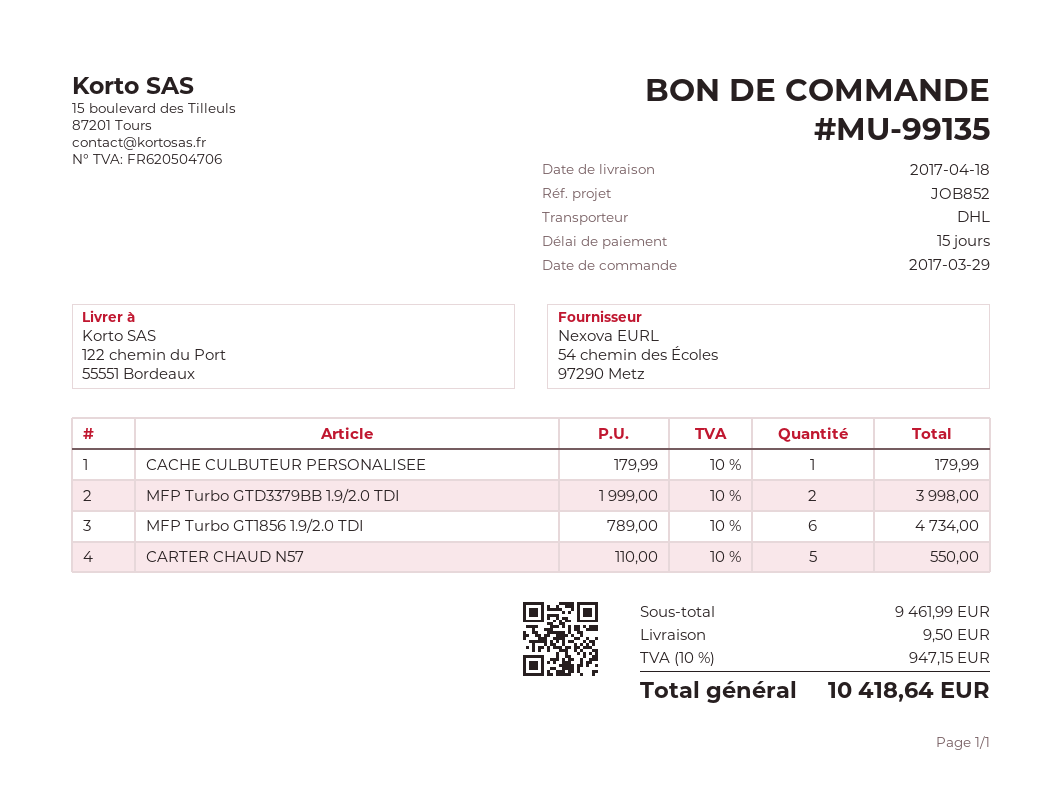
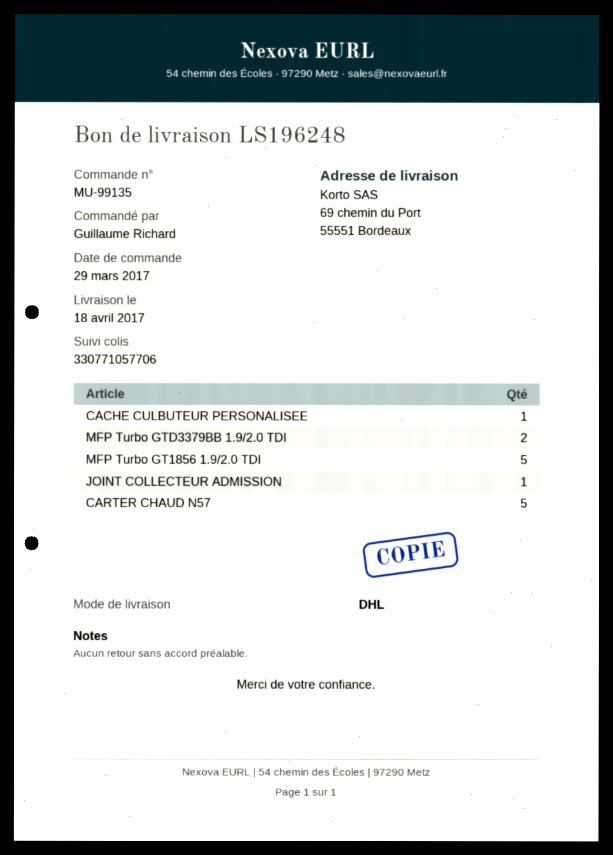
ship to: 122 chemin du Port, 55551 Bordeaux -> 69 chemin du Port, 55551 Bordeaux
MFP Turbo GT1856 1.9/2.0 TDI: 6 -> 5
JOINT COLLECTEUR ADMISSION: none -> 1

